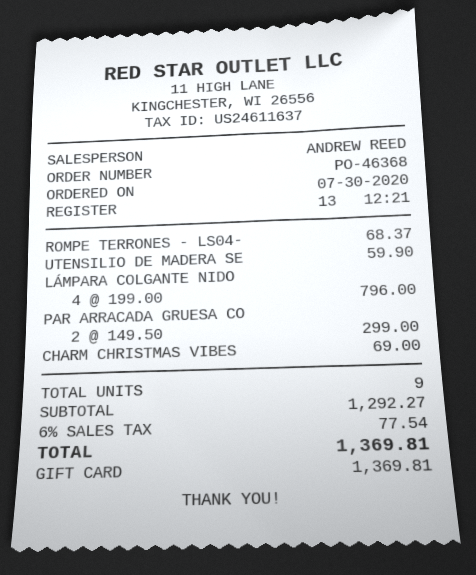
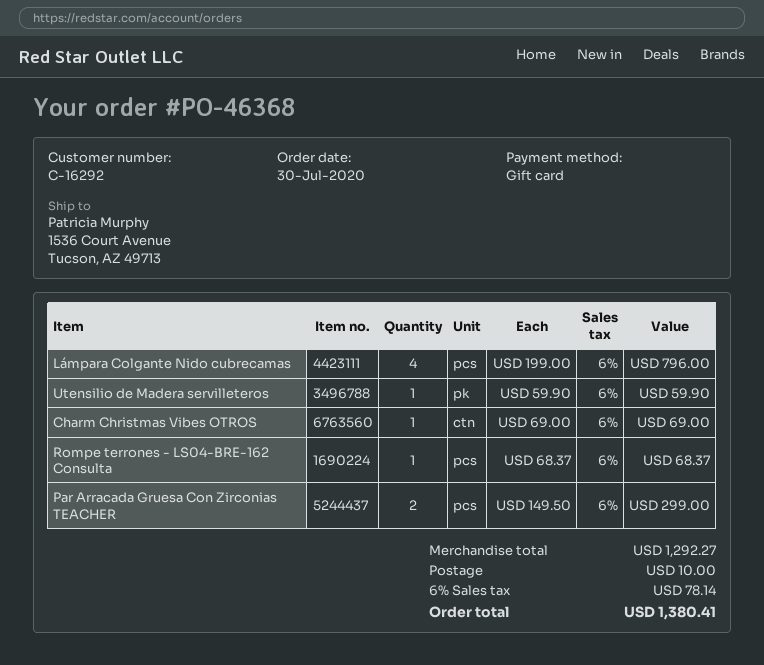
shipping: none -> 10.00
tax: 6% = 77.54 -> 6% = 78.14
total: 1369.81 -> 1380.41

